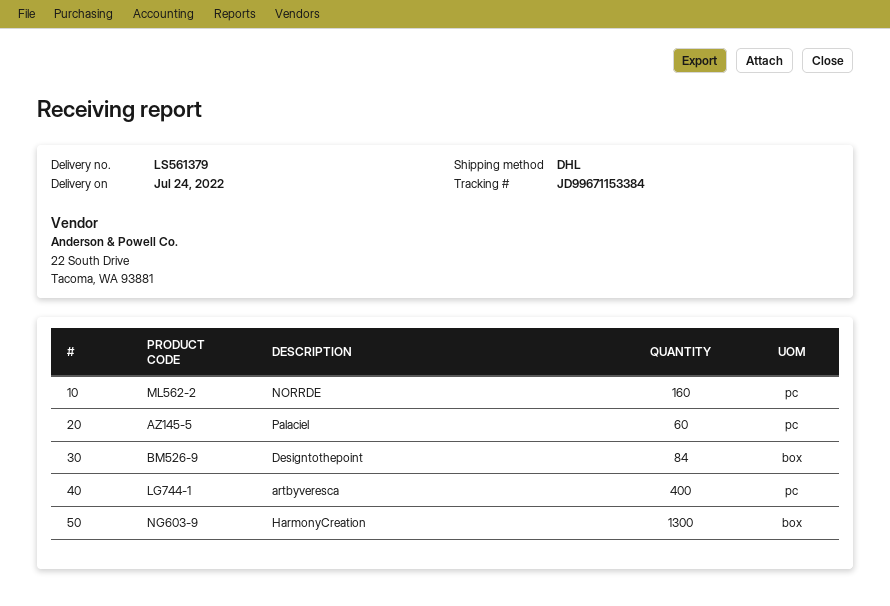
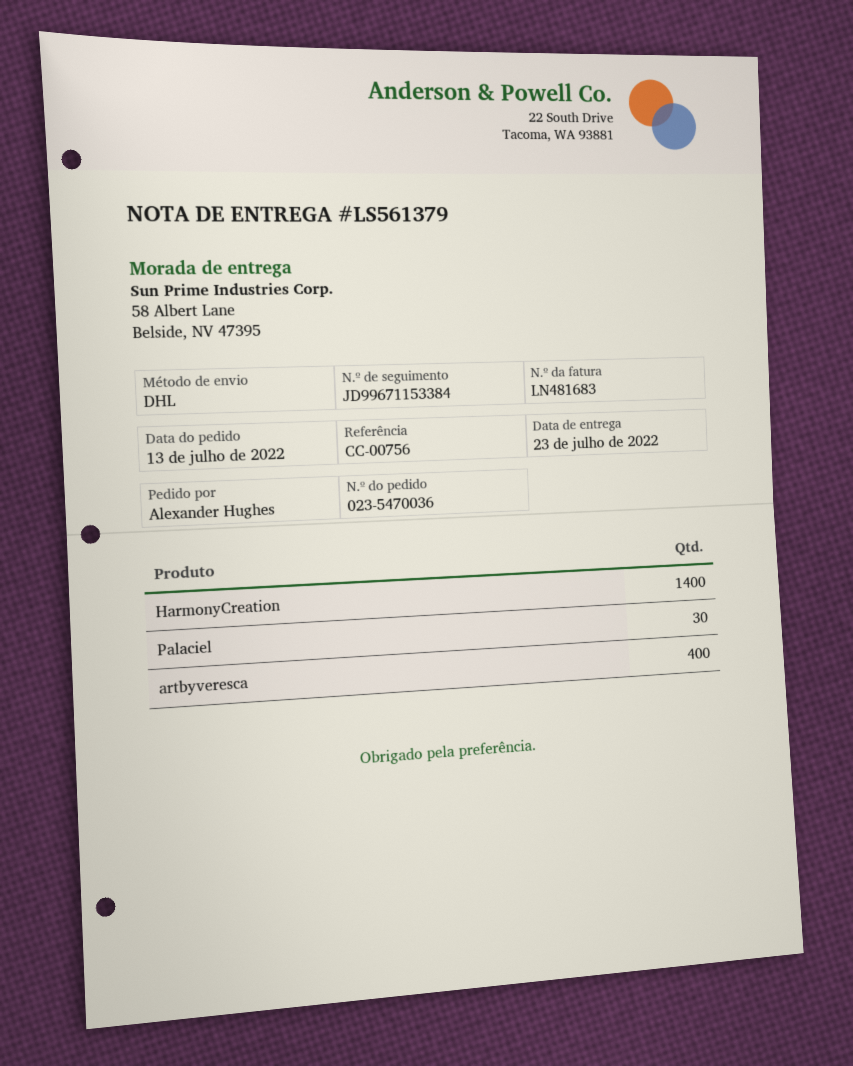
delivery date: 2022-07-24 -> 2022-07-23
NORRDE: 160 -> none
Palaciel: 60 -> 30
Designtothepoint: 84 -> none
HarmonyCreation: 1300 -> 1400

